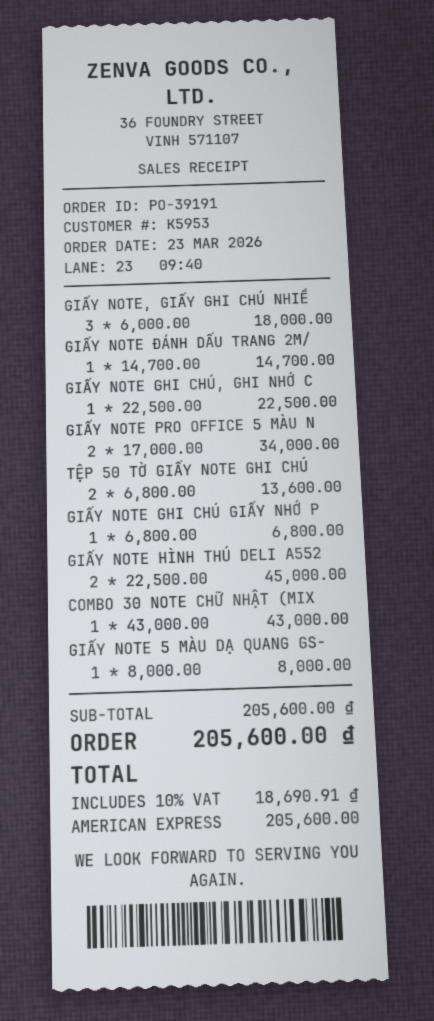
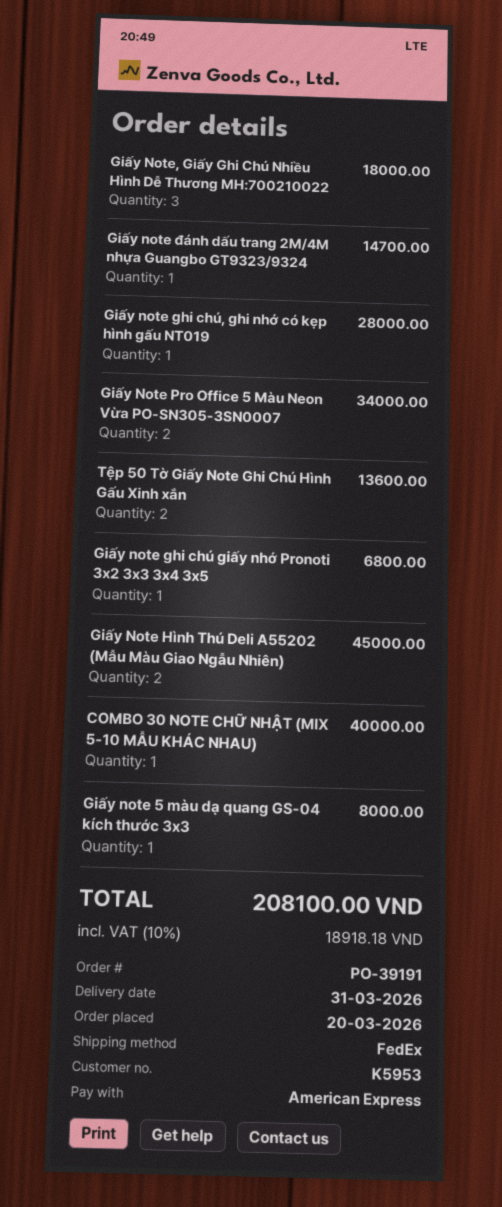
order date: 2026-03-23 -> 2026-03-20
GIẤY NOTE GHI CHÚ, GHI NHỚ C: 1 for 22500.00 -> 1 for 28000.00
COMBO 30 NOTE CHỮ NHẬT (MIX: 1 for 43000.00 -> 1 for 40000.00
tax: 10% = 18690.91 -> 10% = 18918.18
total: 205600.00 -> 208100.00

